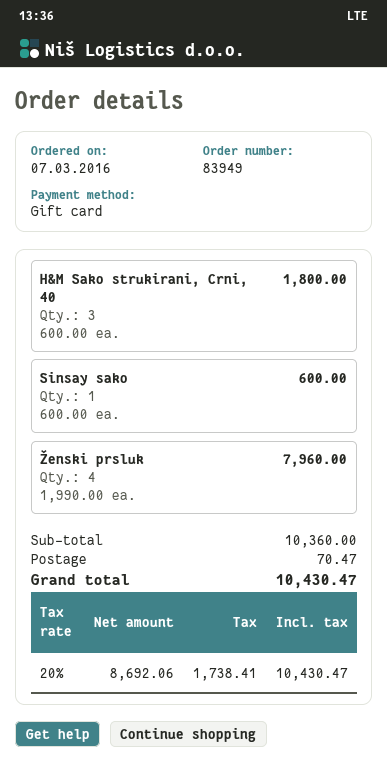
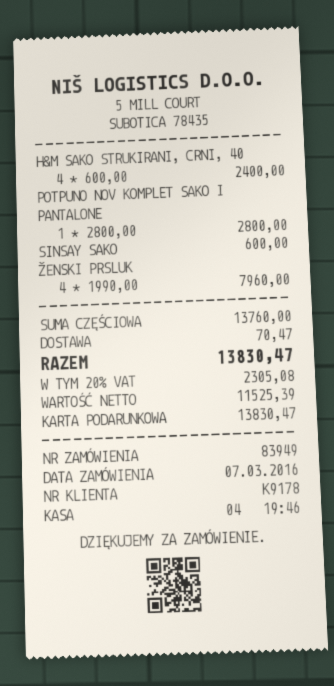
H&M Sako strukirani, Crni, 40: 3 x 600.00 = 1800.00 -> 4 x 600.00 = 2400.00
POTPUNO NOV KOMPLET SAKO I PANTALONE: none -> 1 x 2800.00 = 2800.00
subtotal: 10360.00 -> 13760.00
net: 8692.06 -> 11525.39
tax: 20% = 1738.41 -> 20% = 2305.08
total: 10430.47 -> 13830.47

